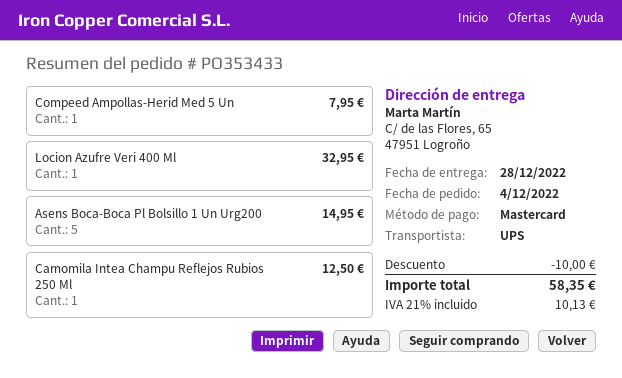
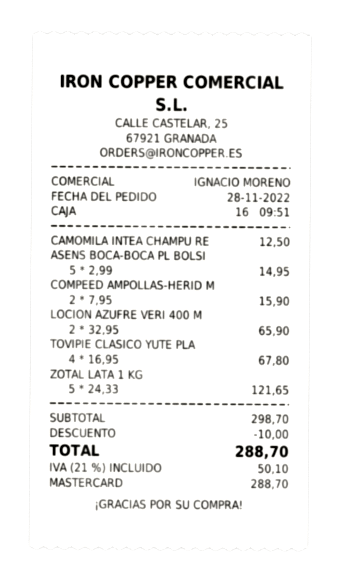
order date: 2022-12-04 -> 2022-11-28
Compeed Ampollas-Herid Med 5 Un: 1 for 7.95 -> 2 for 15.90
Locion Azufre Veri 400 Ml: 1 for 32.95 -> 2 for 65.90
TOVIPIE CLASICO YUTE PLA: none -> 4 for 67.80
ZOTAL LATA 1 KG: none -> 5 for 121.65
tax: 21% = 10.13 -> 21% = 50.10
total: 58.35 -> 288.70

